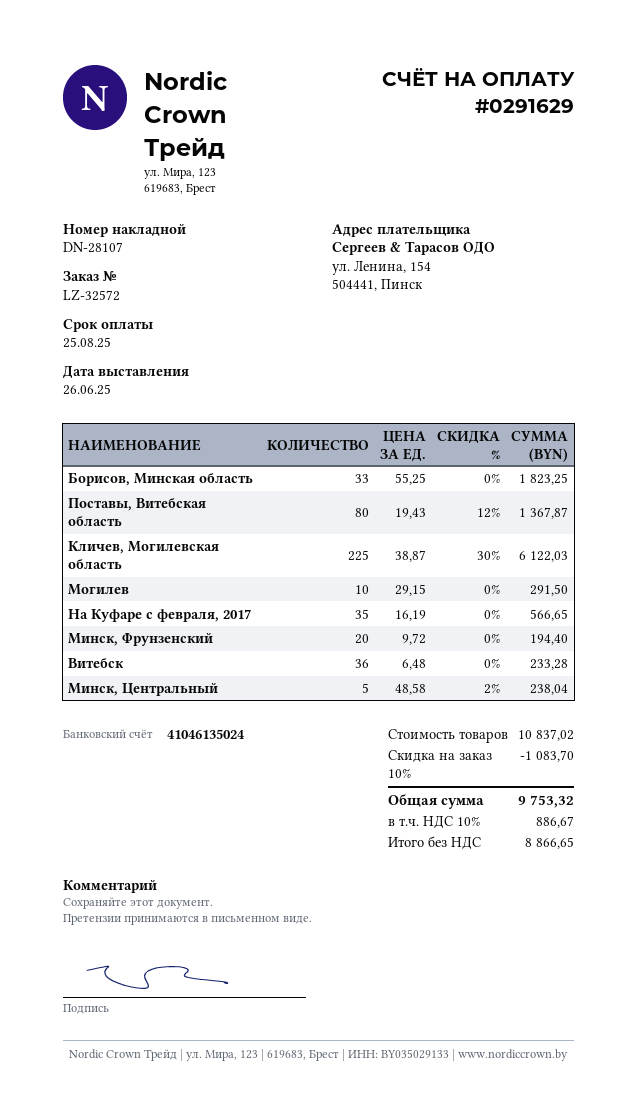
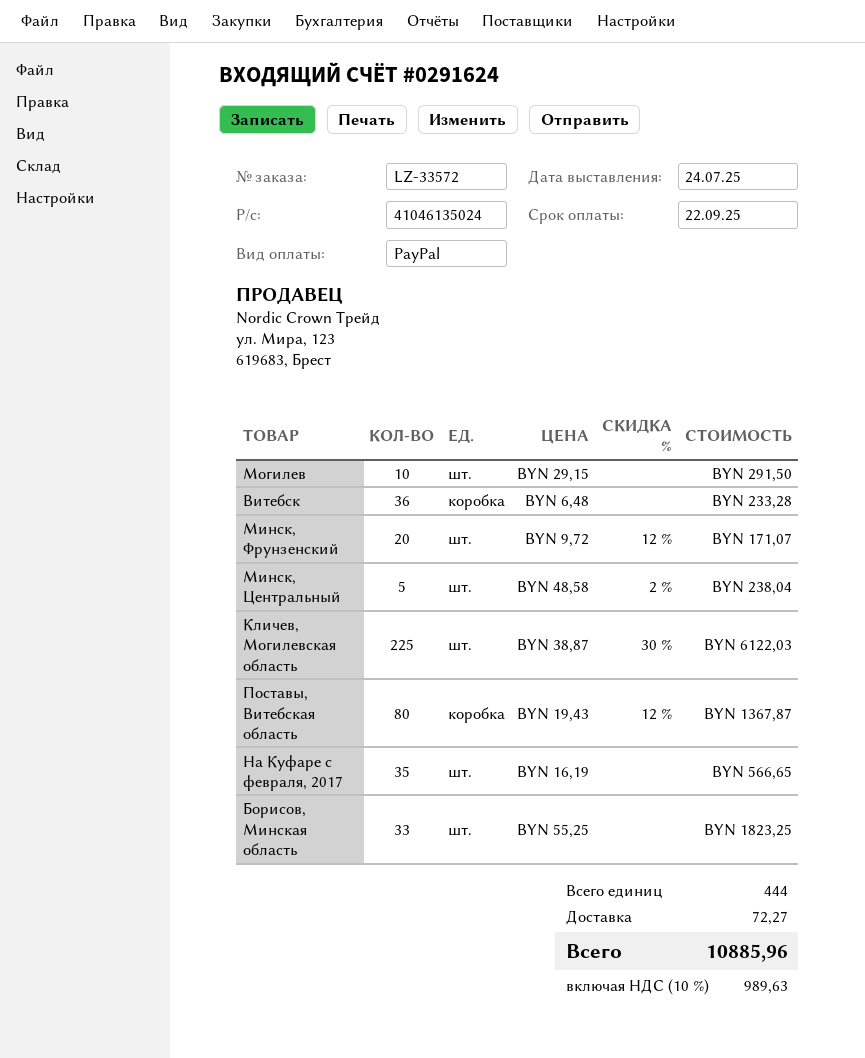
order number: LZ-32572 -> LZ-33572
invoice number: 0291629 -> 0291624
invoice date: 2025-06-26 -> 2025-07-24
due date: 2025-08-25 -> 2025-09-22
Минск, Фрунзенский: 20 x 9.72 = 194.40 -> 20 x 9.72 - 12% = 171.07
discount: 10% = 1083.70 -> none
shipping: none -> 72.27
tax: 10% = 886.67 -> 10% = 989.63
total: 9753.32 -> 10885.96

